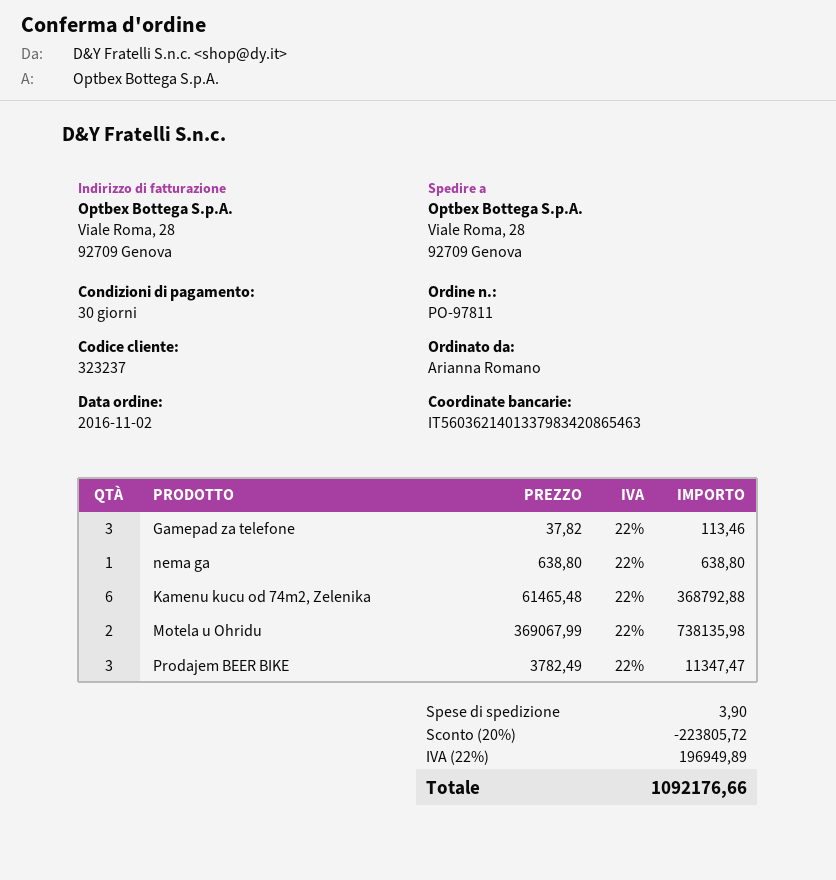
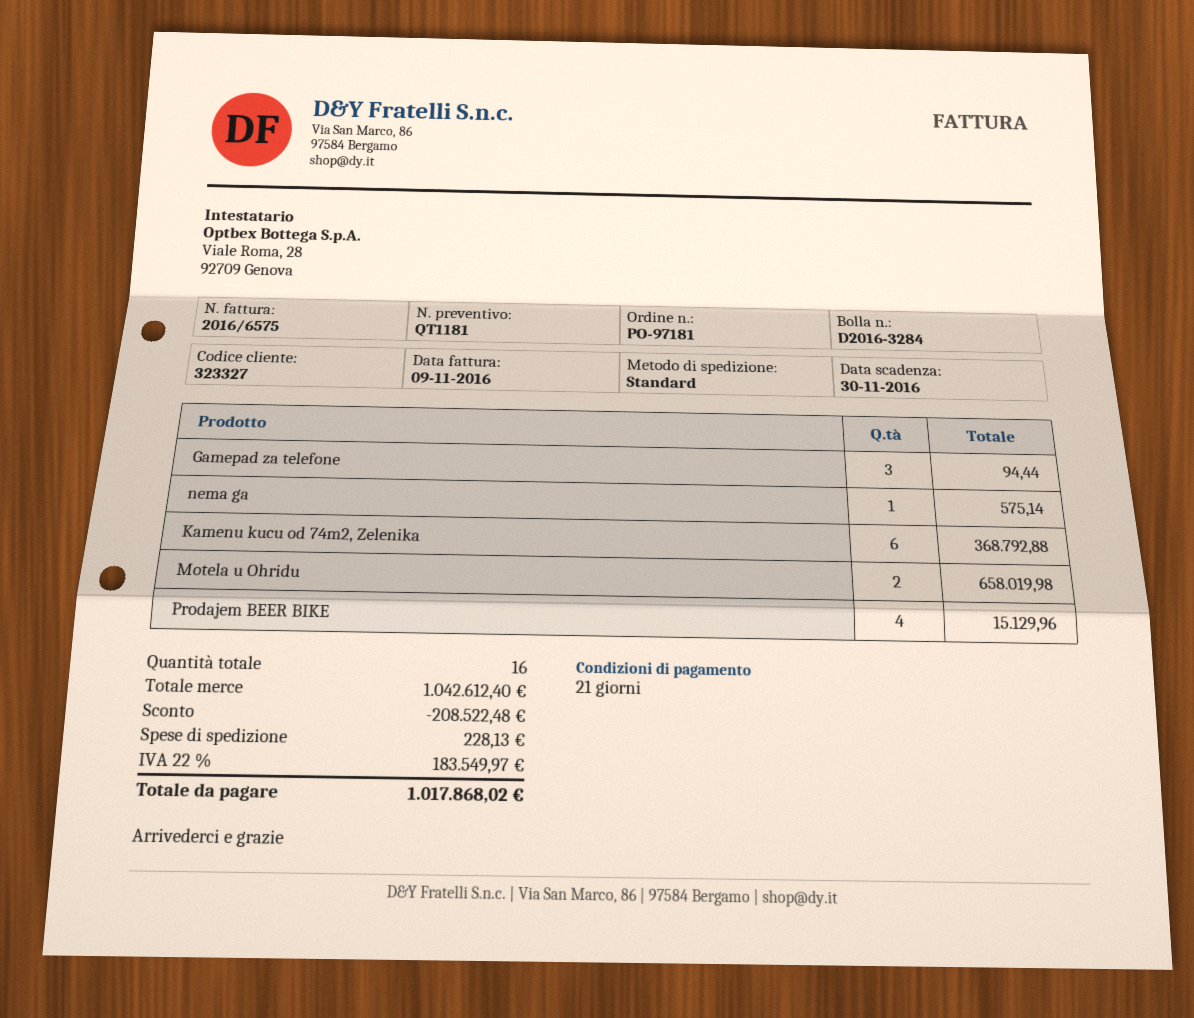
order number: PO-97811 -> PO-97181
payment terms: 30 days -> 21 days
customer number: 323237 -> 323327
Gamepad za telefone: 3 for 113.46 -> 3 for 94.44
nema ga: 1 for 638.80 -> 1 for 575.14
Motela u Ohridu: 2 for 738135.98 -> 2 for 658019.98
Prodajem BEER BIKE: 3 for 11347.47 -> 4 for 15129.96
discount: 223805.72 -> 208522.48
shipping: 3.90 -> 228.13
tax: 22% = 196949.89 -> 22% = 183549.97
total: 1092176.66 -> 1017868.02

